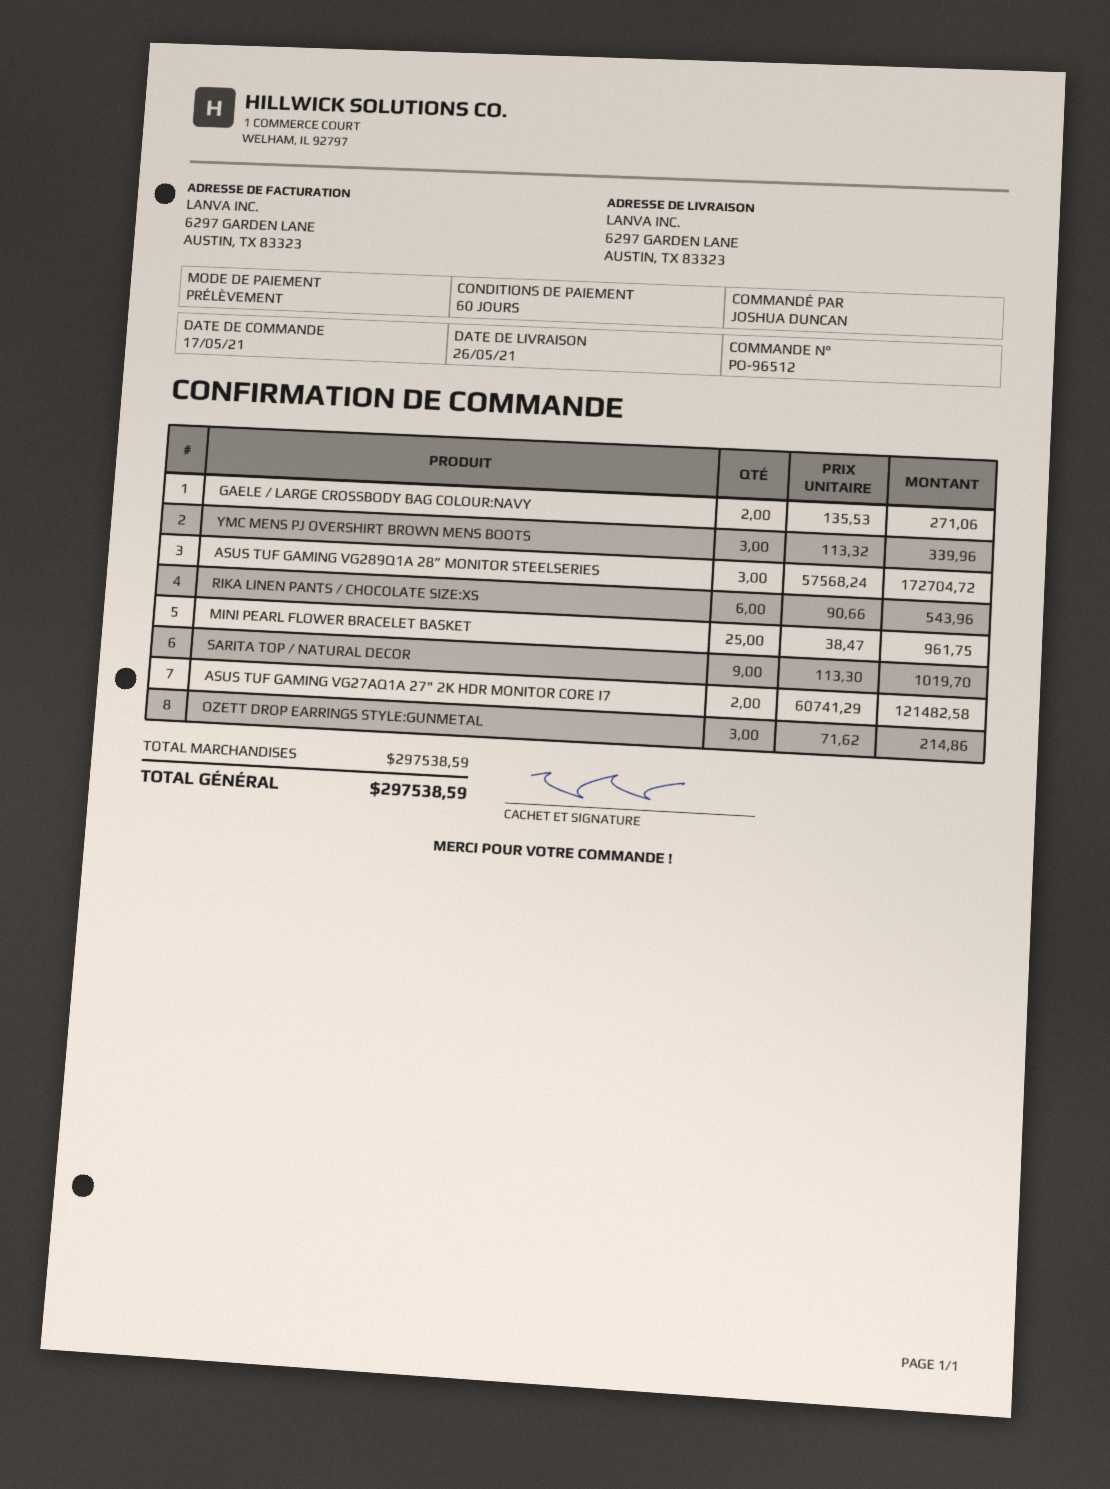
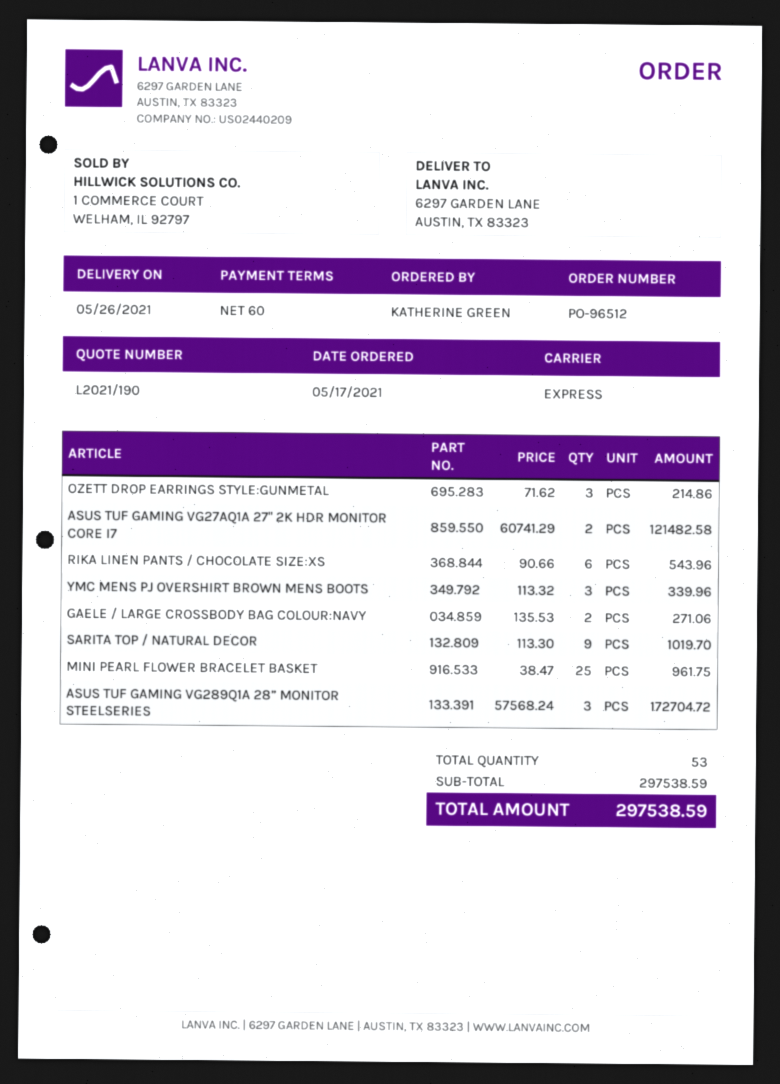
ordered by: JOSHUA DUNCAN -> KATHERINE GREEN

